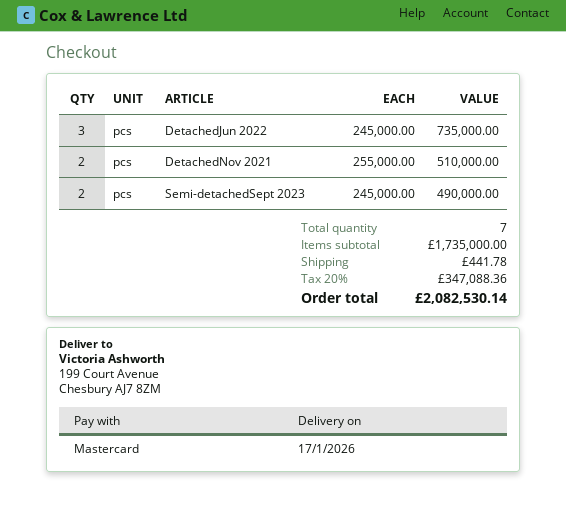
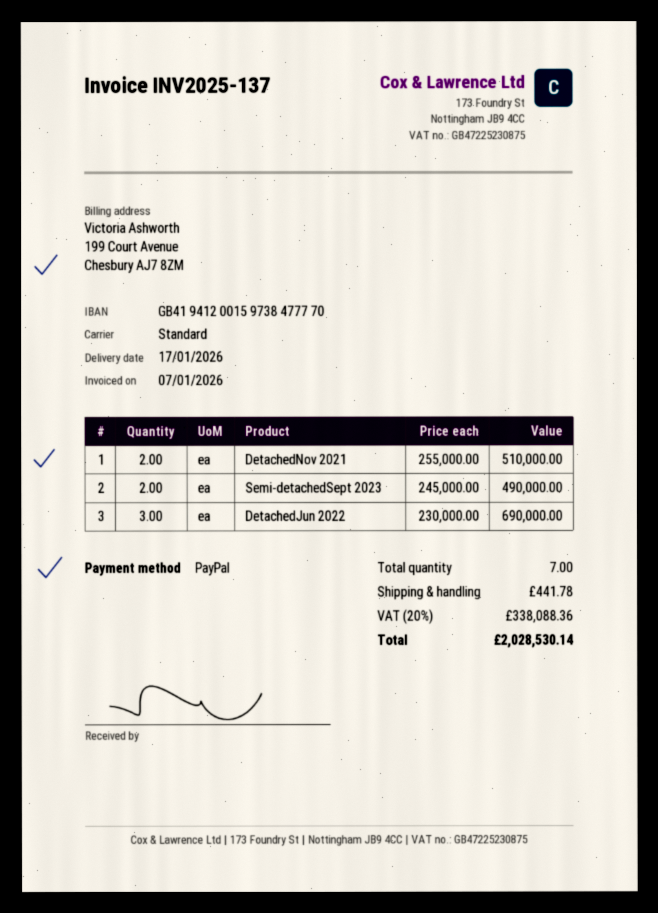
payment method: Mastercard -> PayPal
DetachedJun 2022: 3 x 245000.00 = 735000.00 -> 3 x 230000.00 = 690000.00
tax: 20% = 347088.36 -> 20% = 338088.36
total: 2082530.14 -> 2028530.14

